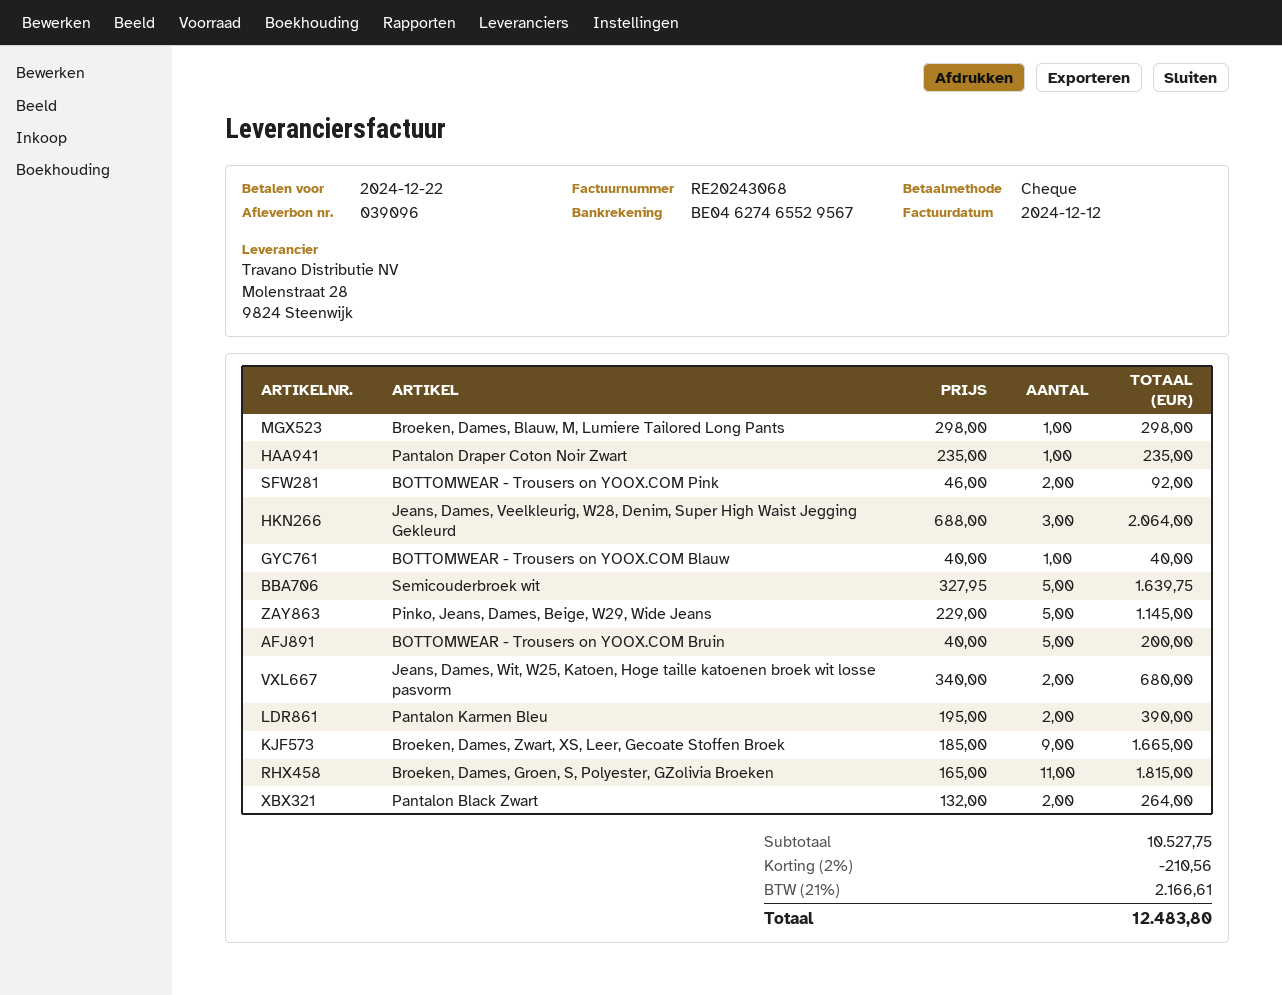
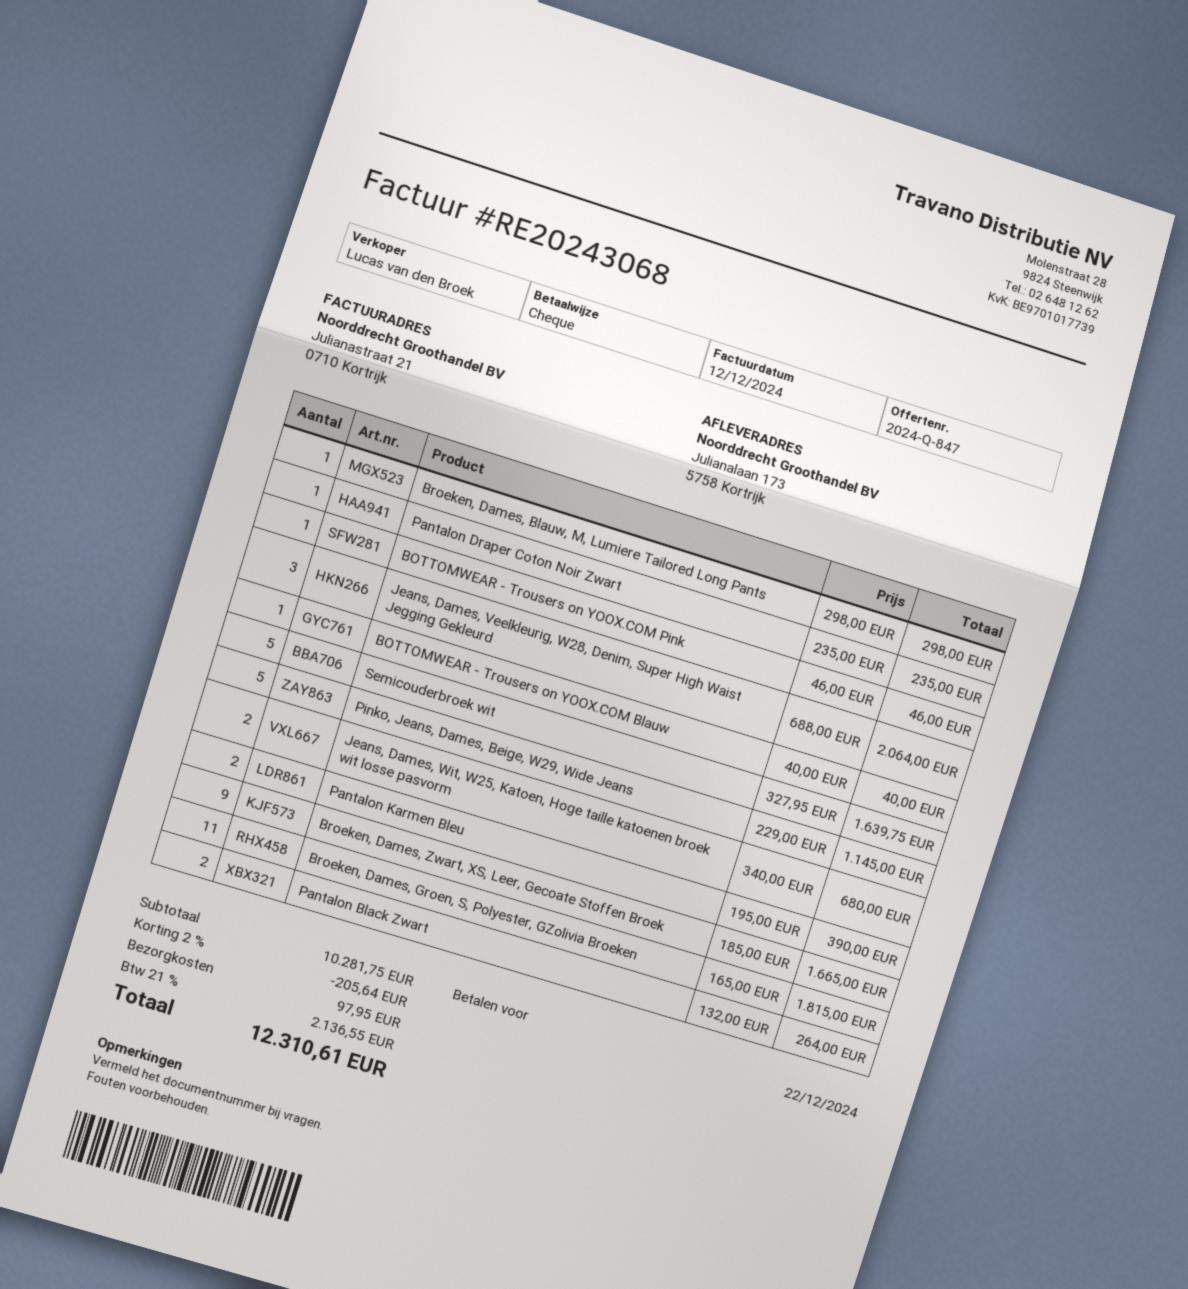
BOTTOMWEAR - Trousers on YOOX.COM Pink: 2 x 46.00 = 92.00 -> 1 x 46.00 = 46.00
BOTTOMWEAR - Trousers on YOOX.COM Bruin: 5 x 40.00 = 200.00 -> none
subtotal: 10527.75 -> 10281.75
discount: 2% = 210.56 -> 2% = 205.64
shipping: none -> 97.95
tax: 21% = 2166.61 -> 21% = 2136.55
total: 12483.80 -> 12310.61

